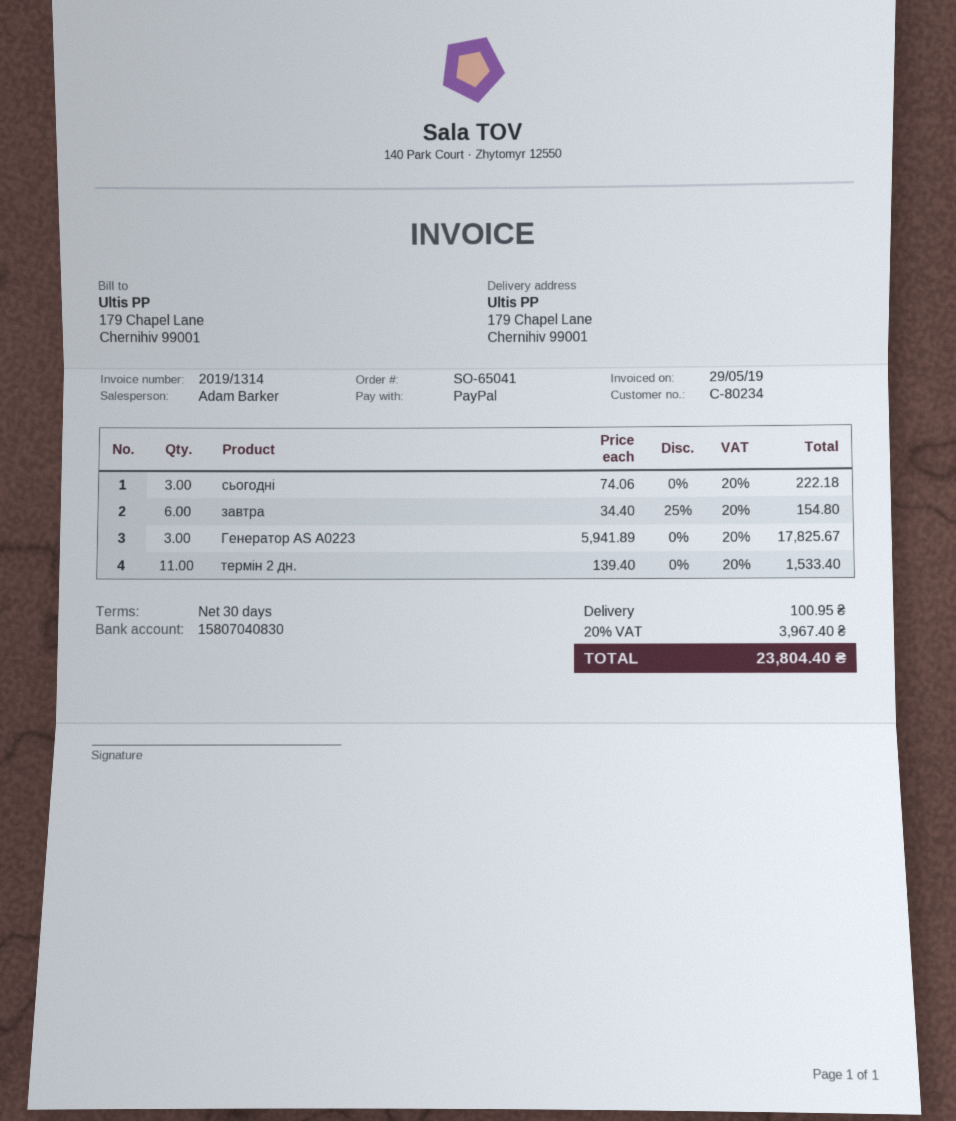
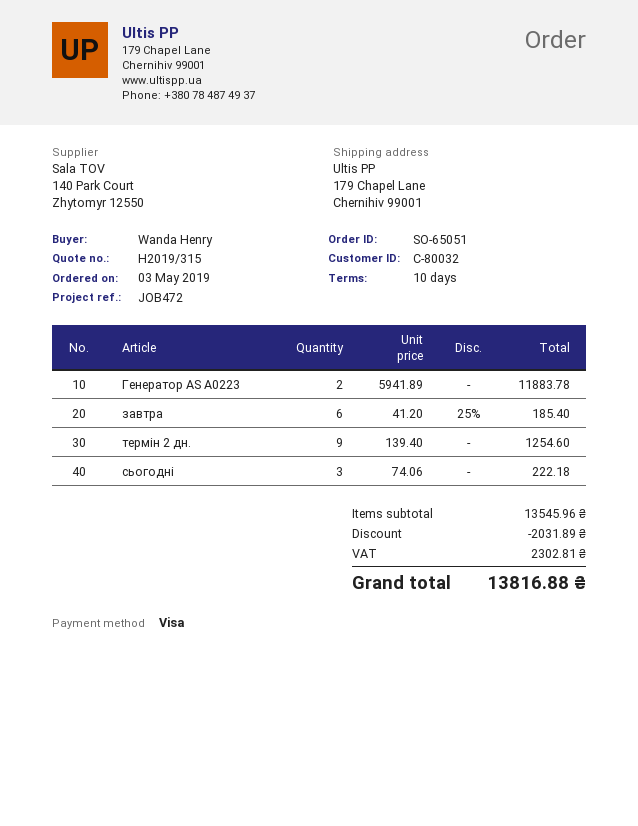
order number: SO-65041 -> SO-65051
payment terms: 30 days -> 10 days
customer number: C-80234 -> C-80032
payment method: PayPal -> Visa
завтра: 6 x 34.40 - 25% = 154.80 -> 6 x 41.20 - 25% = 185.40
Генератор AS A0223: 3 x 5941.89 = 17825.67 -> 2 x 5941.89 = 11883.78
термін 2 дн.: 11 x 139.40 = 1533.40 -> 9 x 139.40 = 1254.60
discount: none -> 2031.89
shipping: 100.95 -> none
tax: 3967.40 -> 2302.81
total: 23804.40 -> 13816.88

